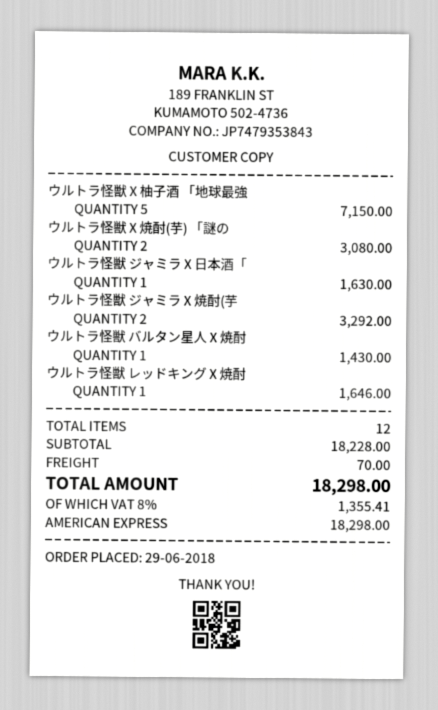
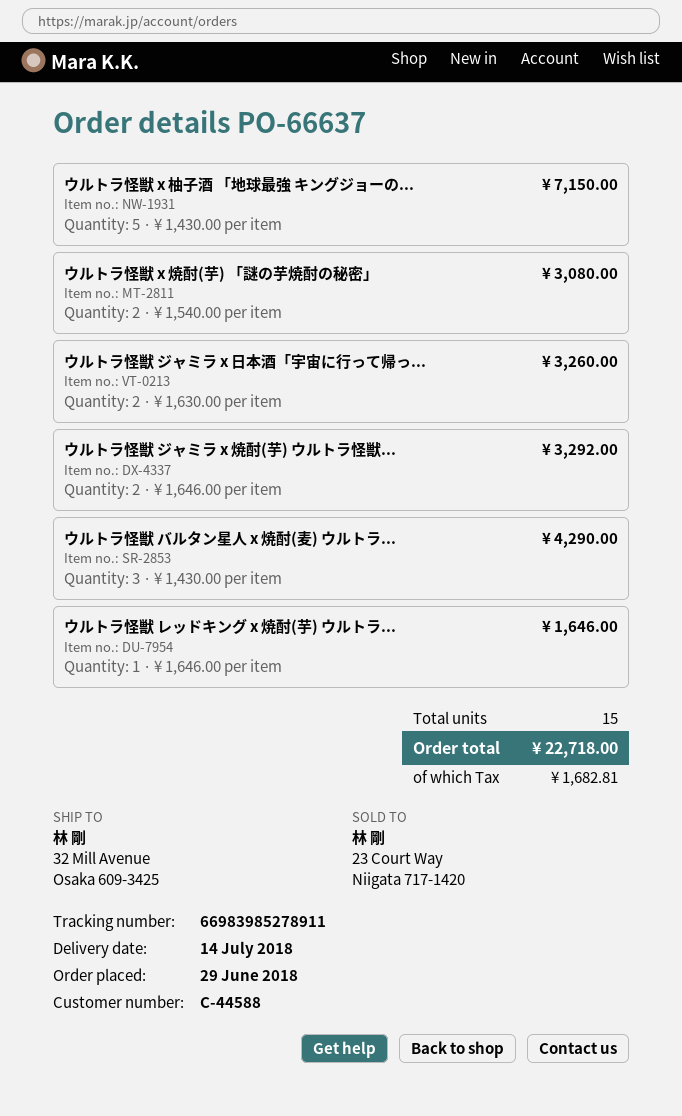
ウルトラ怪獣 ジャミラ X 日本酒「: 1 for 1630.00 -> 2 for 3260.00
ウルトラ怪獣 バルタン星人 X 焼酎: 1 for 1430.00 -> 3 for 4290.00
total quantity: 12 -> 15
shipping: 70.00 -> none
tax: 1355.41 -> 1682.81
total: 18298.00 -> 22718.00

